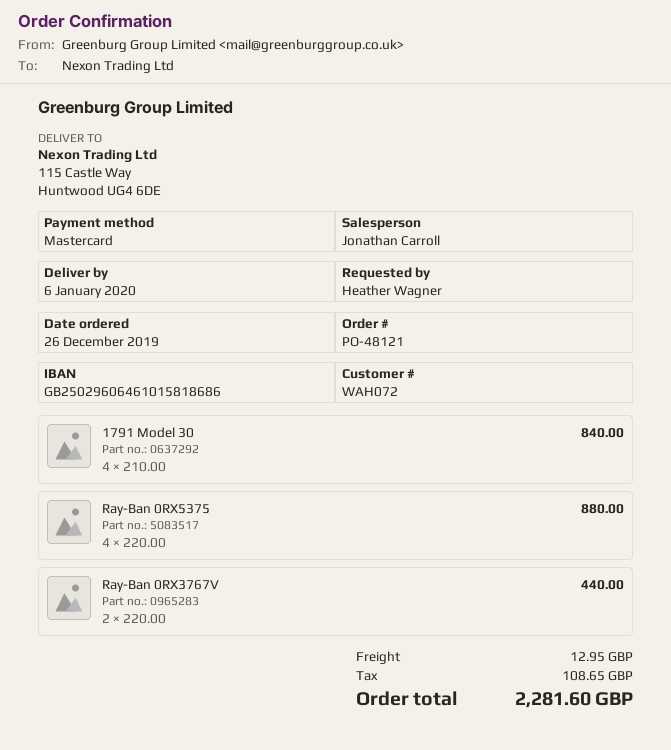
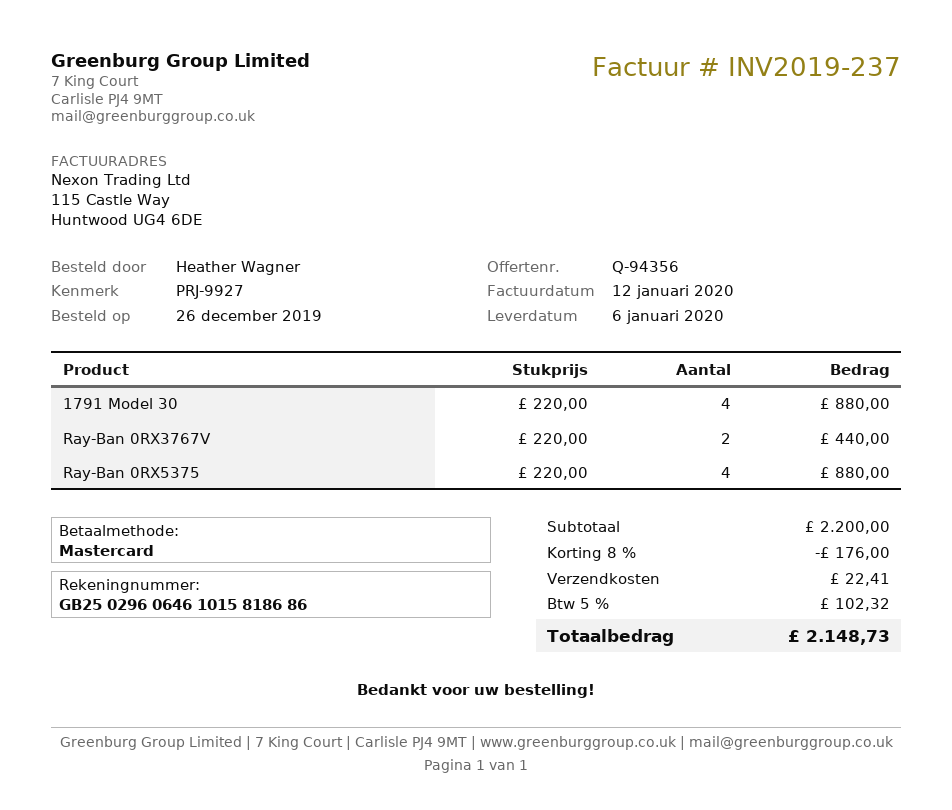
1791 Model 30: 4 x 210.00 = 840.00 -> 4 x 220.00 = 880.00
discount: none -> 8% = 176.00
shipping: 12.95 -> 22.41
tax: 108.65 -> 102.32
total: 2281.60 -> 2148.73

